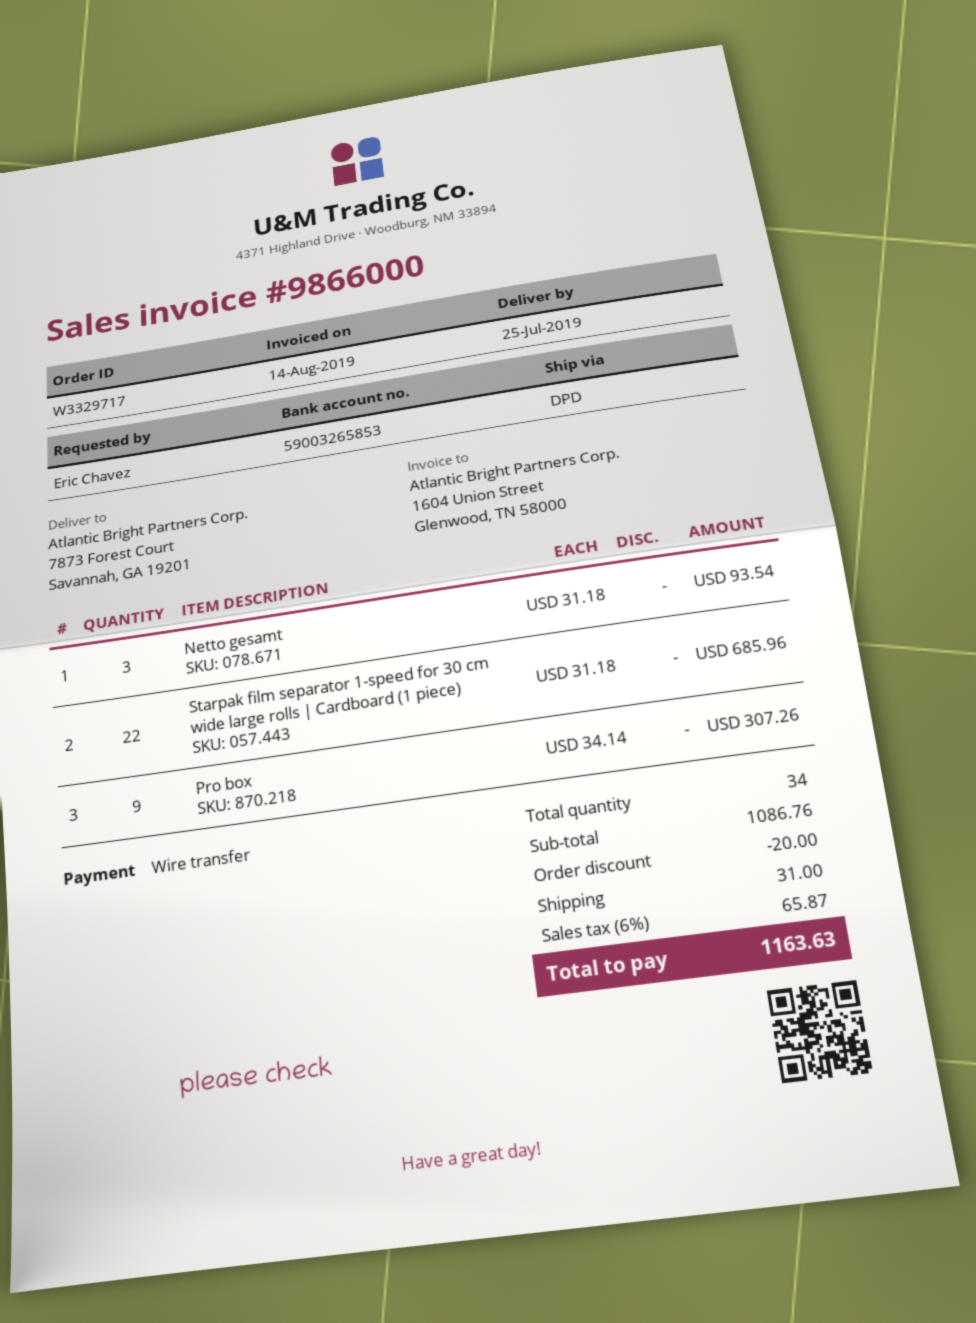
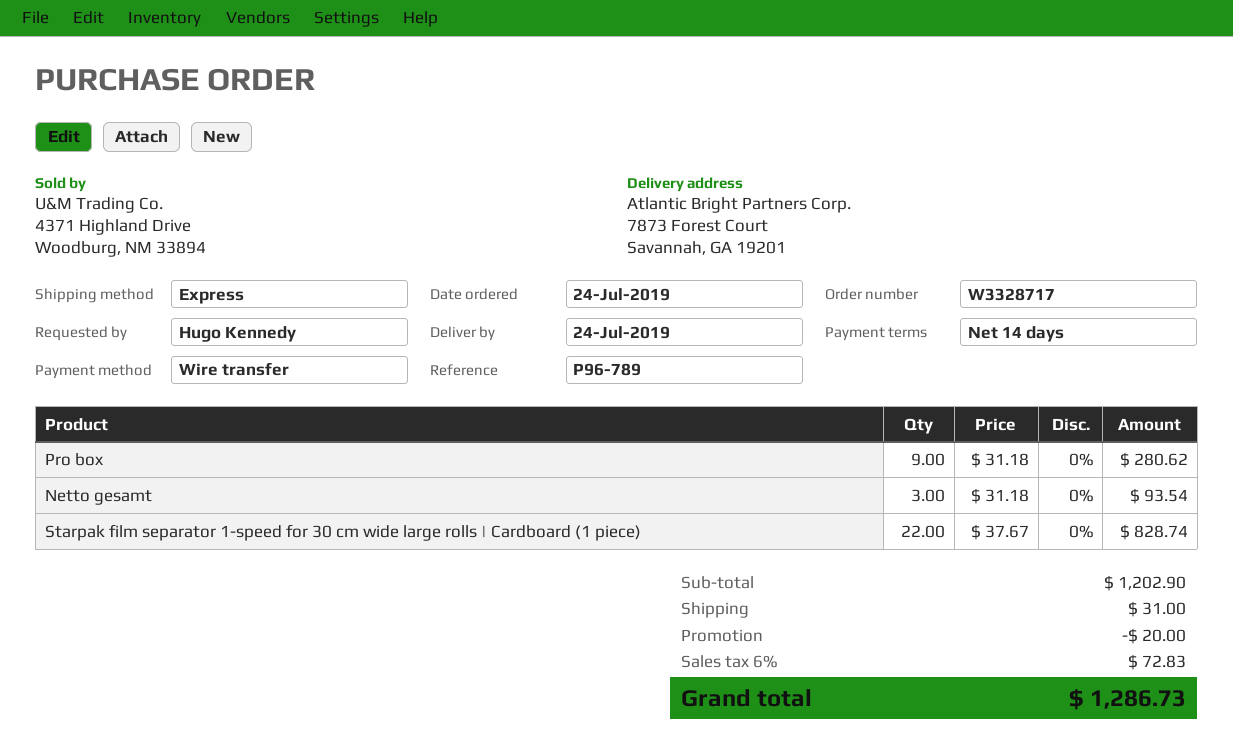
order number: W3329717 -> W3328717
delivery date: 2019-07-25 -> 2019-07-24
ordered by: Eric Chavez -> Hugo Kennedy
shipping method: DPD -> express
Starpak film separator 1-speed for 30 cm wide large rolls | Cardboard (1 piece): 22 x 31.18 = 685.96 -> 22 x 37.67 = 828.74
Pro box: 9 x 34.14 = 307.26 -> 9 x 31.18 = 280.62
subtotal: 1086.76 -> 1202.90
tax: 6% = 65.87 -> 6% = 72.83
total: 1163.63 -> 1286.73

